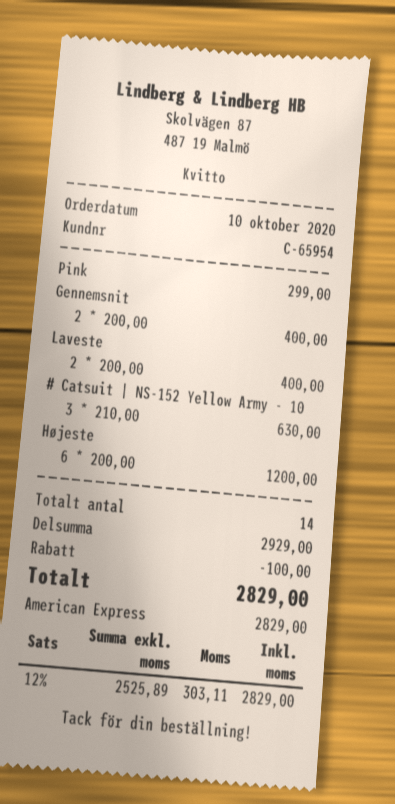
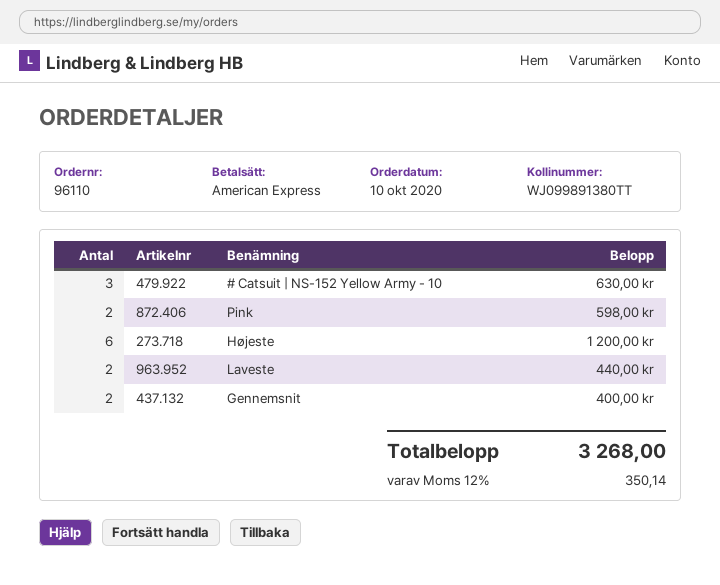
Pink: 1 for 299.00 -> 2 for 598.00
Laveste: 2 for 400.00 -> 2 for 440.00
discount: 100.00 -> none
tax: 12% = 303.11 -> 12% = 350.14
total: 2829.00 -> 3268.00

